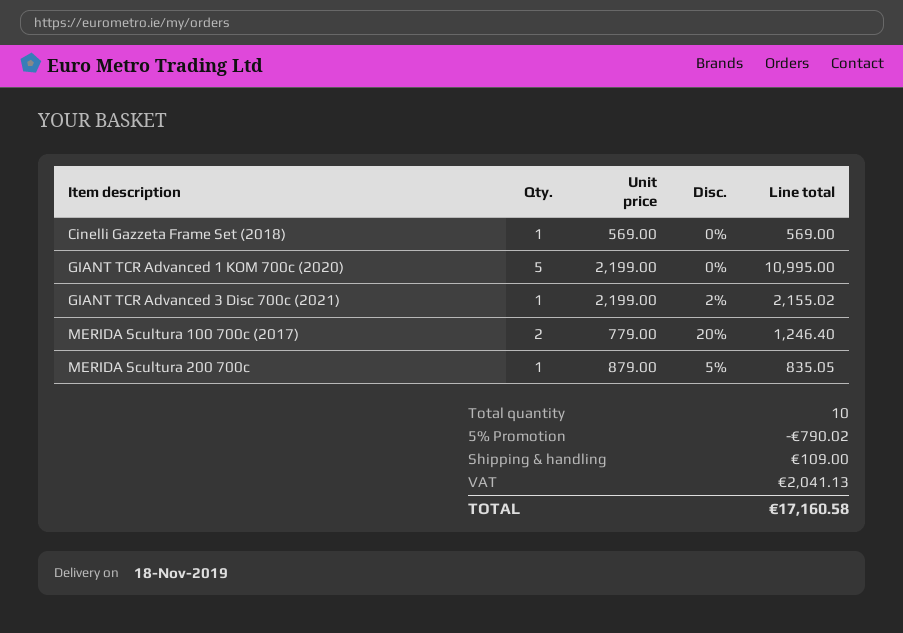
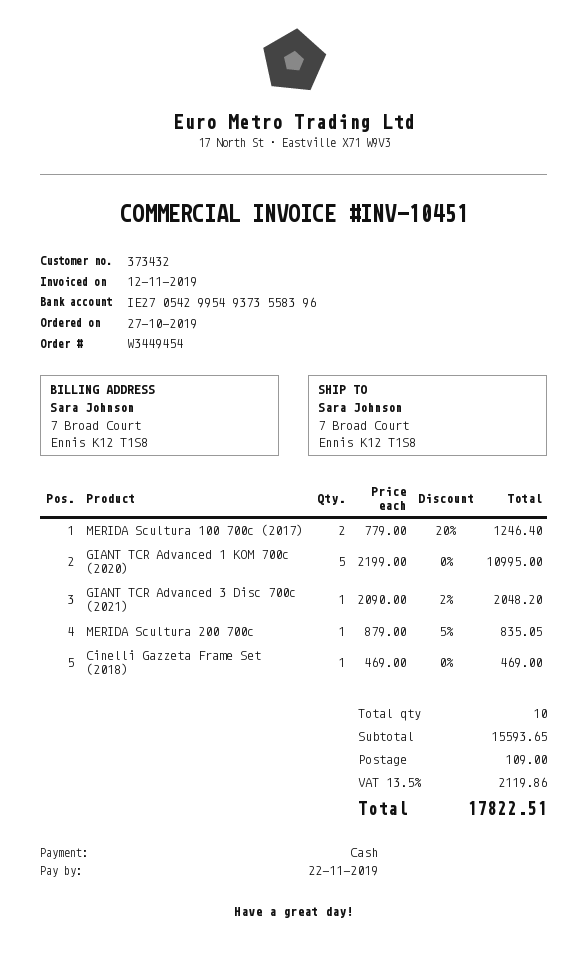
Cinelli Gazzeta Frame Set (2018): 1 x 569.00 = 569.00 -> 1 x 469.00 = 469.00
GIANT TCR Advanced 3 Disc 700c (2021): 1 x 2199.00 - 2% = 2155.02 -> 1 x 2090.00 - 2% = 2048.20
discount: 5% = 790.02 -> none
tax: 2041.13 -> 2119.86
total: 17160.58 -> 17822.51

